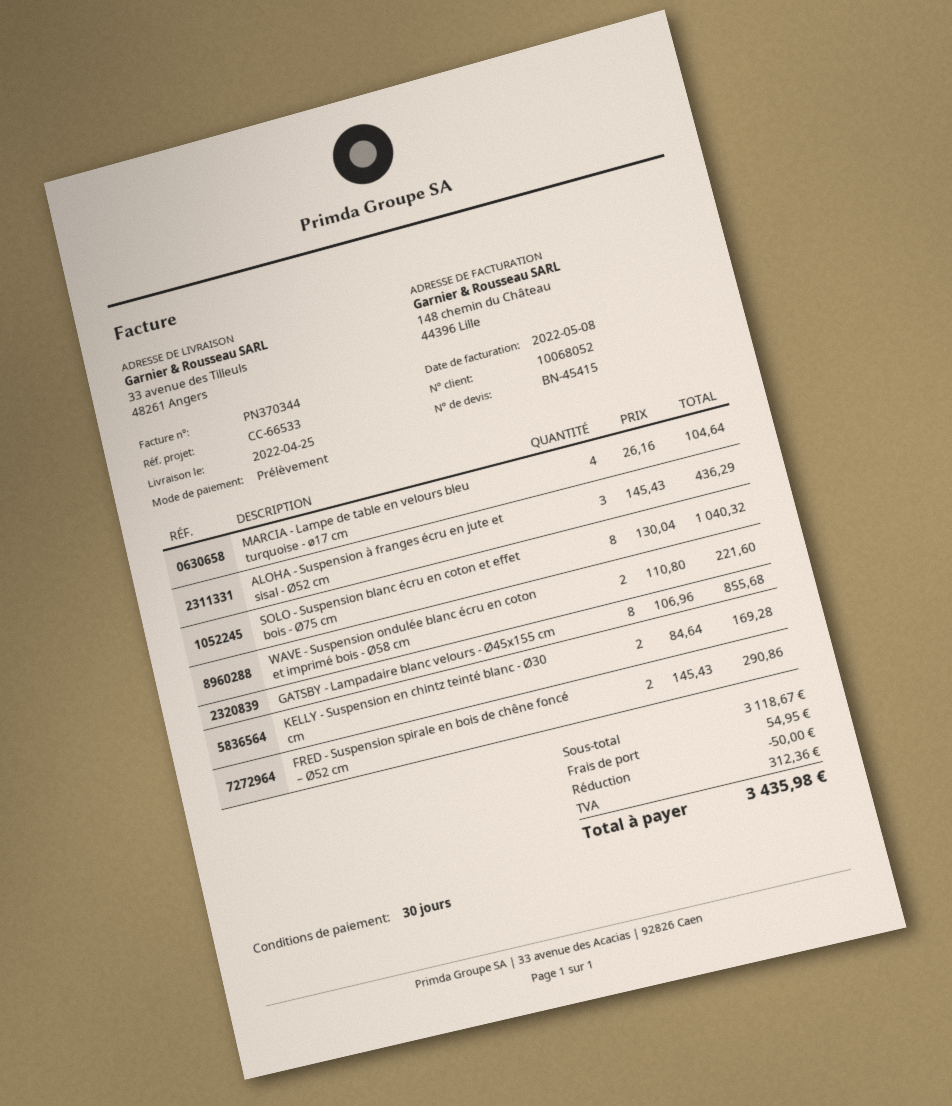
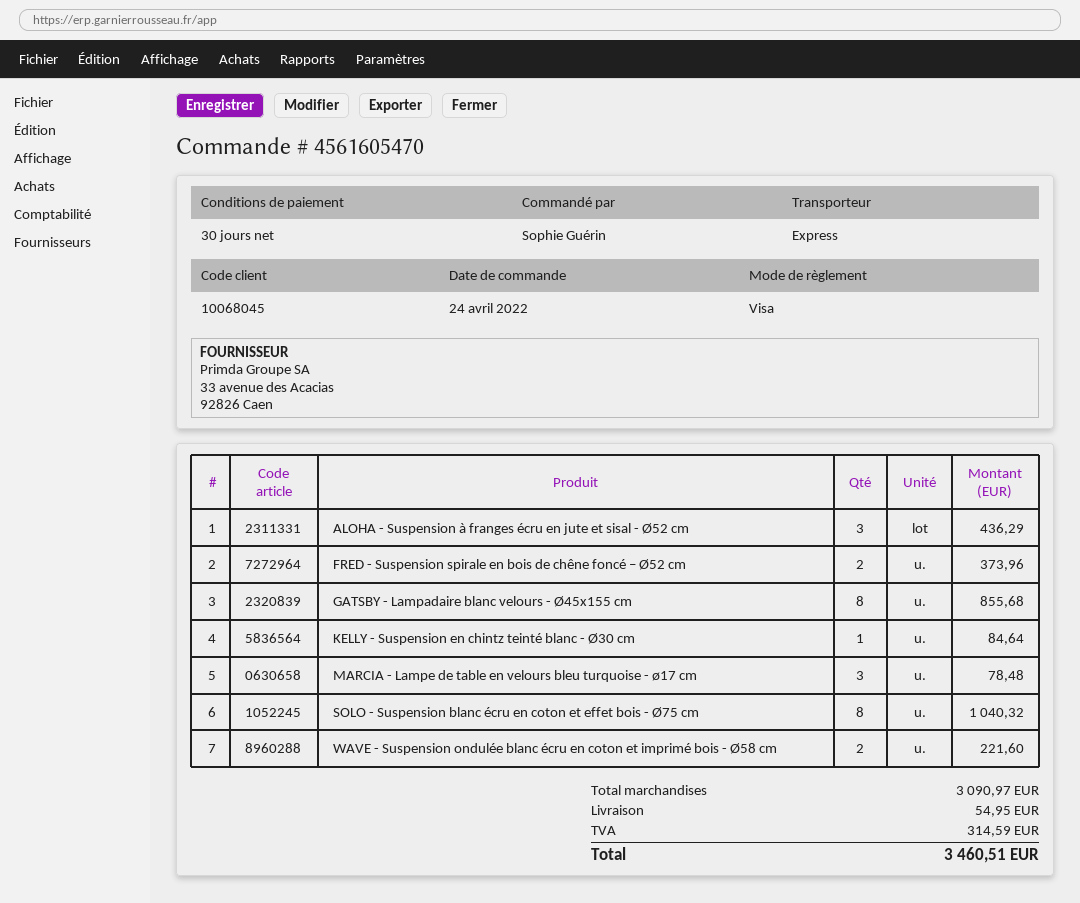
customer number: 10068052 -> 10068045
payment method: direct debit -> Visa
MARCIA - Lampe de table en velours bleu turquoise - ø17 cm: 4 for 104.64 -> 3 for 78.48
KELLY - Suspension en chintz teinté blanc - Ø30 cm: 2 for 169.28 -> 1 for 84.64
FRED - Suspension spirale en bois de chêne foncé – Ø52 cm: 2 for 290.86 -> 2 for 373.96
subtotal: 3118.67 -> 3090.97
discount: 50.00 -> none
tax: 312.36 -> 314.59
total: 3435.98 -> 3460.51

